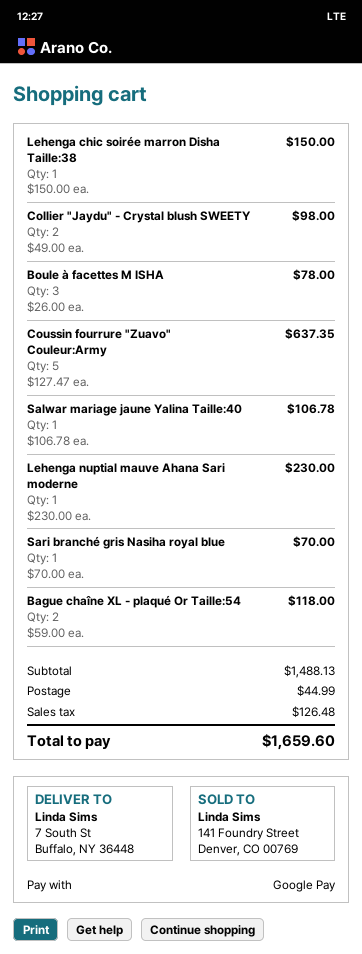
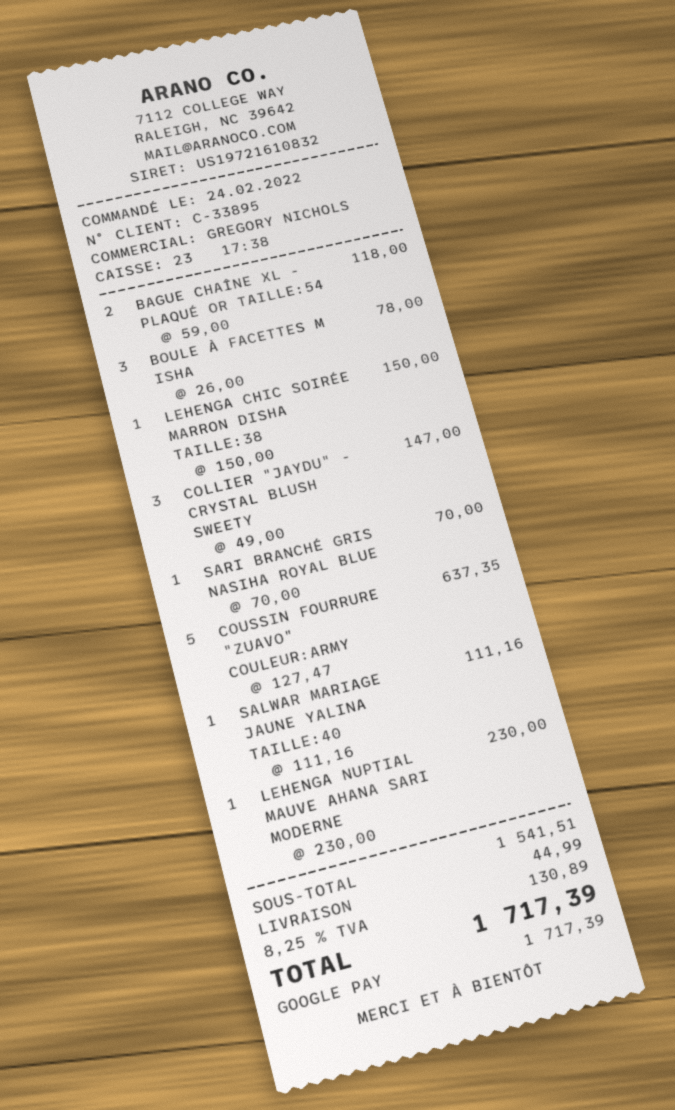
Collier "Jaydu" - Crystal blush SWEETY: 2 x 49.00 = 98.00 -> 3 x 49.00 = 147.00
Salwar mariage jaune Yalina Taille:40: 1 x 106.78 = 106.78 -> 1 x 111.16 = 111.16
subtotal: 1488.13 -> 1541.51
tax: 126.48 -> 130.89
total: 1659.60 -> 1717.39

